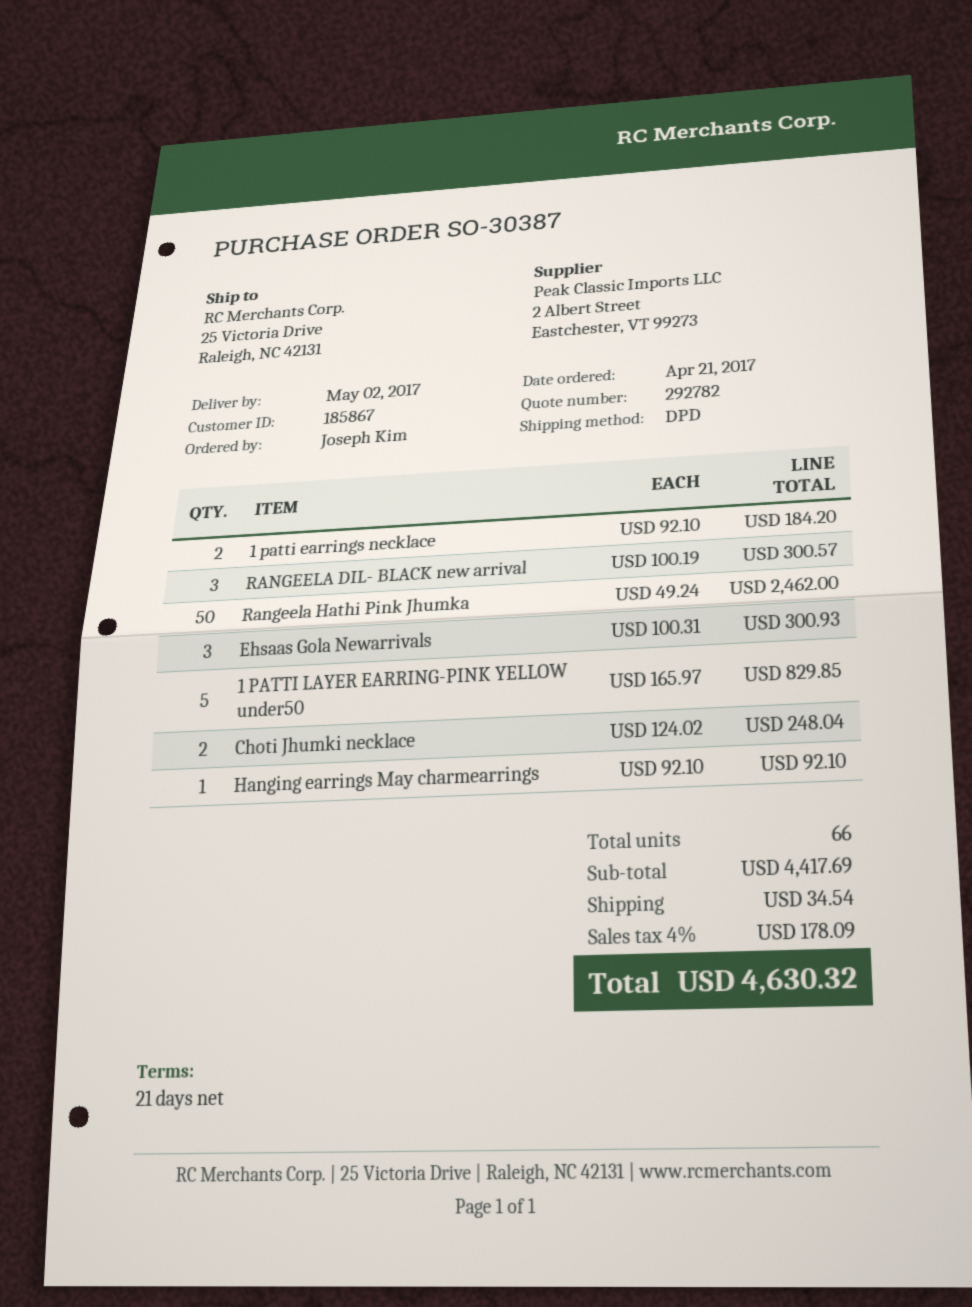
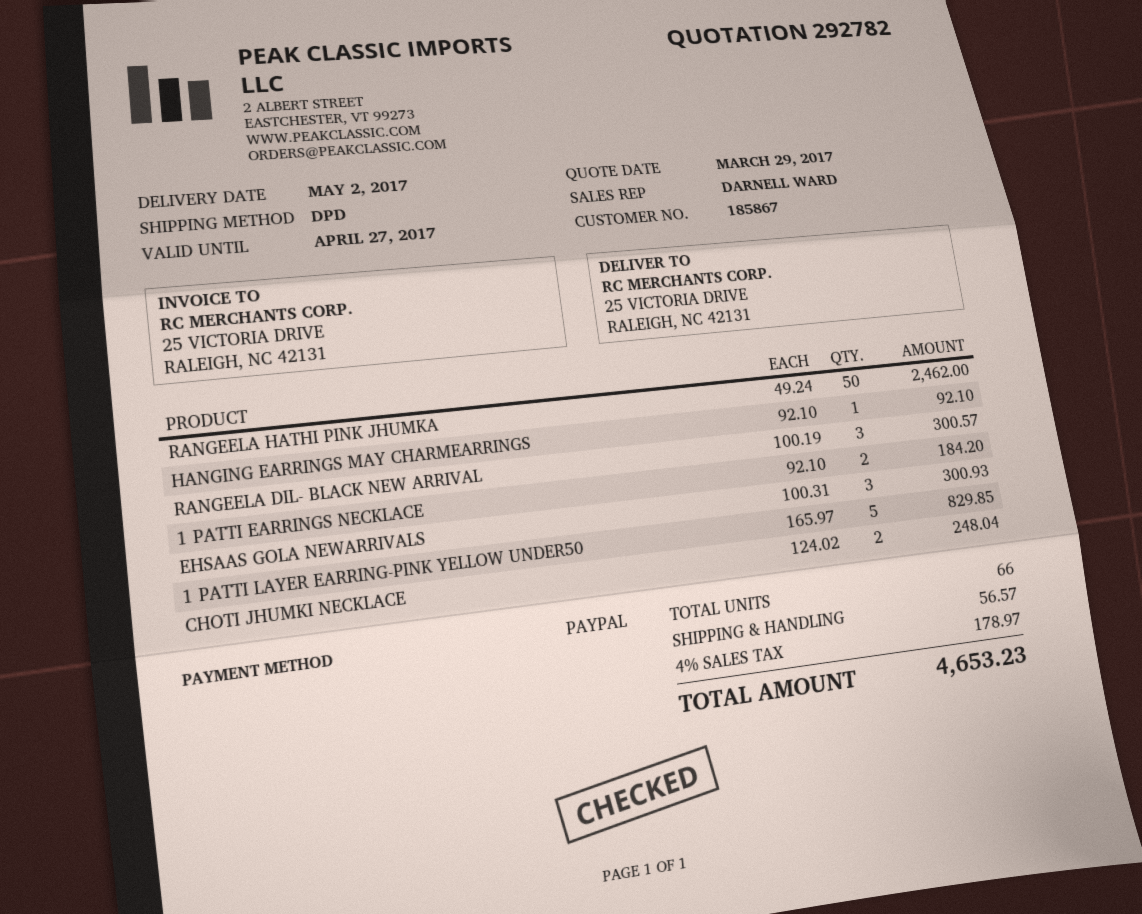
shipping: 34.54 -> 56.57
tax: 4% = 178.09 -> 4% = 178.97
total: 4630.32 -> 4653.23

